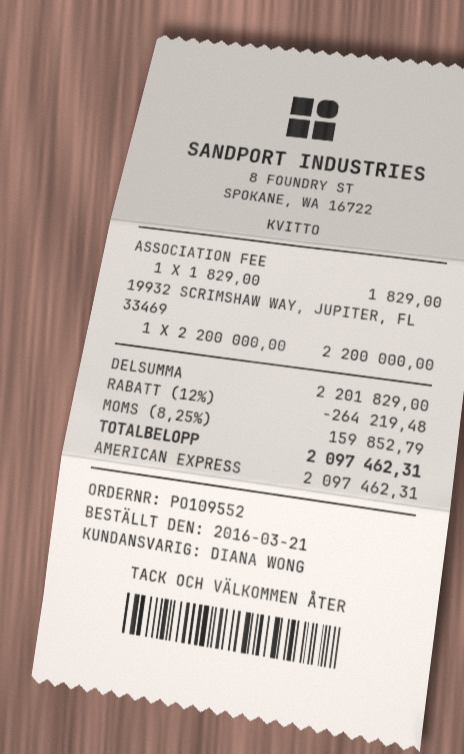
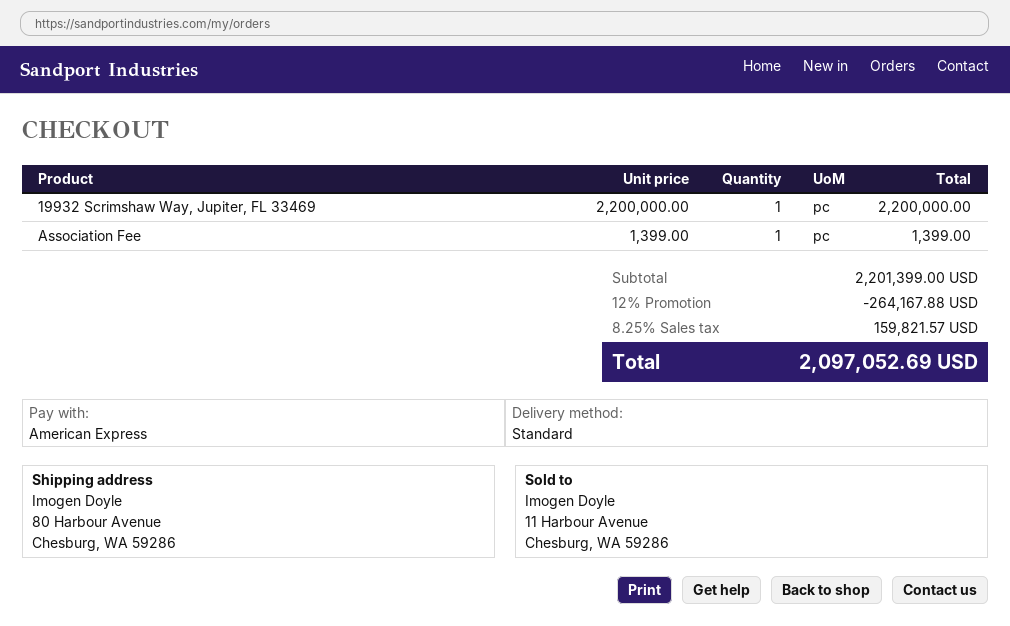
ASSOCIATION FEE: 1 x 1829.00 = 1829.00 -> 1 x 1399.00 = 1399.00
subtotal: 2201829.00 -> 2201399.00
discount: 12% = 264219.48 -> 12% = 264167.88
tax: 8.25% = 159852.79 -> 8.25% = 159821.57
total: 2097462.31 -> 2097052.69

